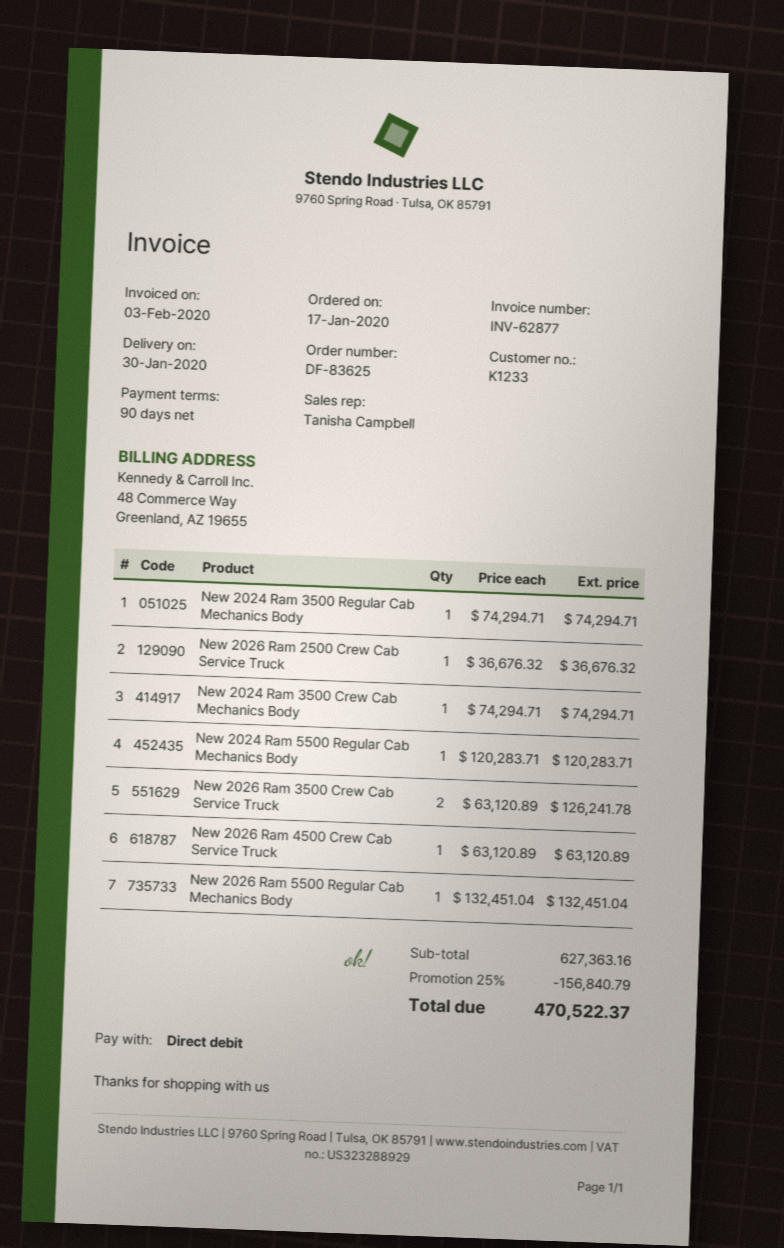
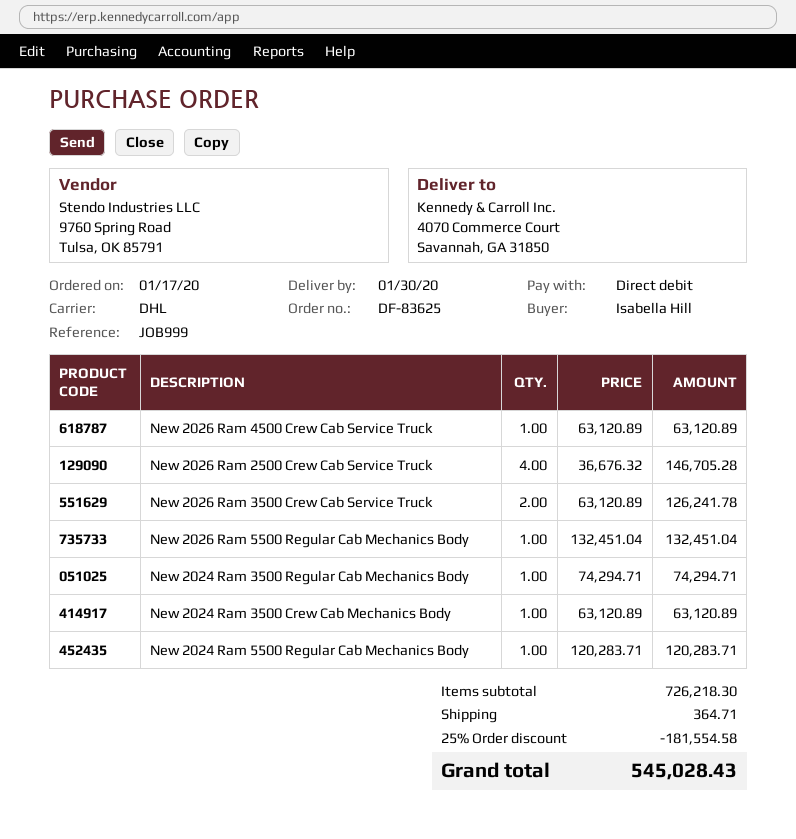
New 2026 Ram 2500 Crew Cab Service Truck: 1 x 36676.32 = 36676.32 -> 4 x 36676.32 = 146705.28
New 2024 Ram 3500 Crew Cab Mechanics Body: 1 x 74294.71 = 74294.71 -> 1 x 63120.89 = 63120.89
subtotal: 627363.16 -> 726218.30
discount: 25% = 156840.79 -> 25% = 181554.58
shipping: none -> 364.71
total: 470522.37 -> 545028.43

